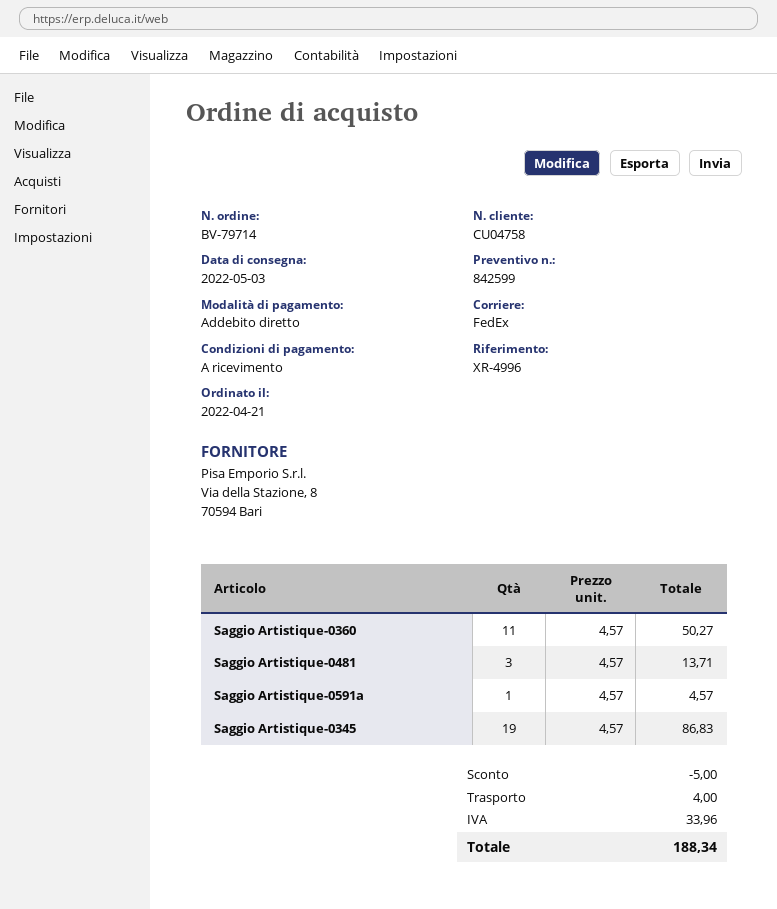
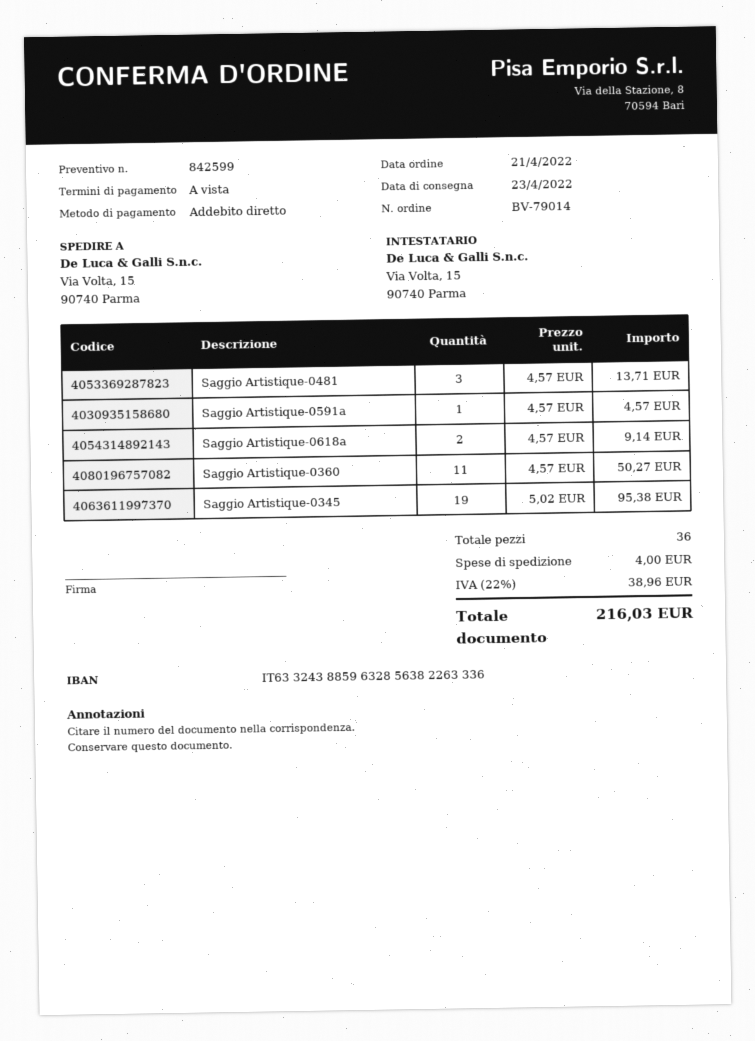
order number: BV-79714 -> BV-79014
delivery date: 2022-05-03 -> 2022-04-23
Saggio Artistique-0345: 19 x 4.57 = 86.83 -> 19 x 5.02 = 95.38
Saggio Artistique-0618a: none -> 2 x 4.57 = 9.14
discount: 5.00 -> none
tax: 33.96 -> 38.96
total: 188.34 -> 216.03

